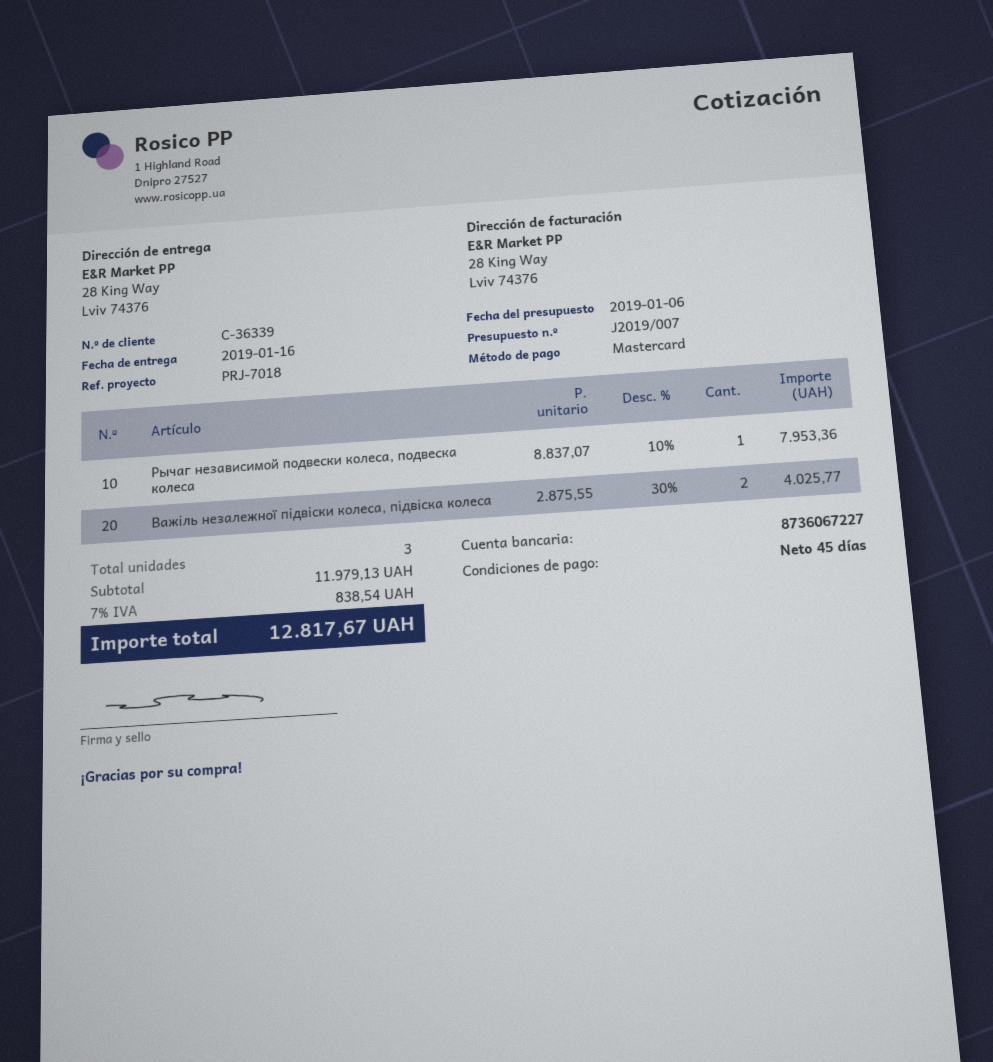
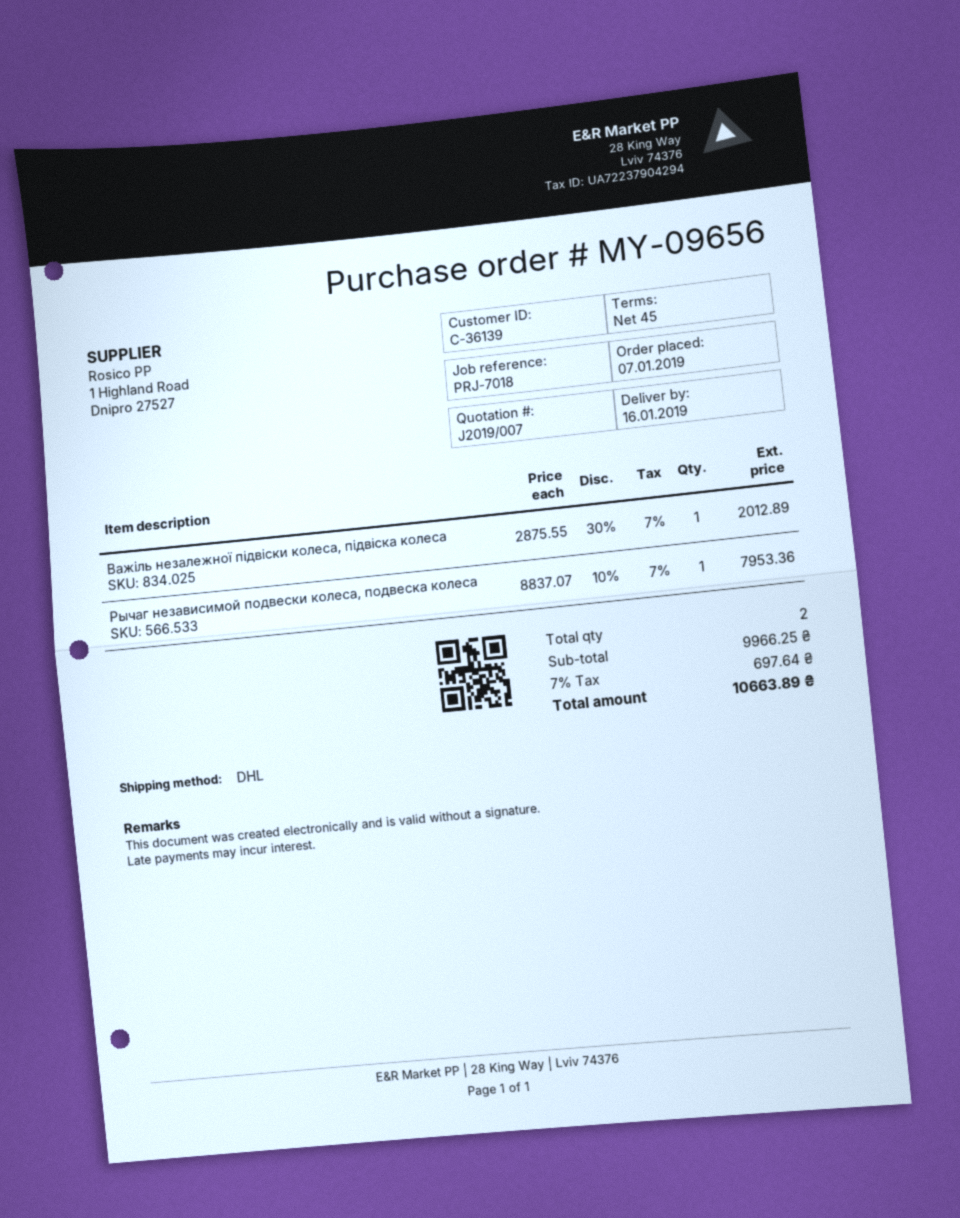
customer number: C-36339 -> C-36139
Важіль незалежної підвіски колеса, підвіска колеса: 2 x 2875.55 - 30% = 4025.77 -> 1 x 2875.55 - 30% = 2012.89
total quantity: 3 -> 2
subtotal: 11979.13 -> 9966.25
tax: 7% = 838.54 -> 7% = 697.64
total: 12817.67 -> 10663.89

